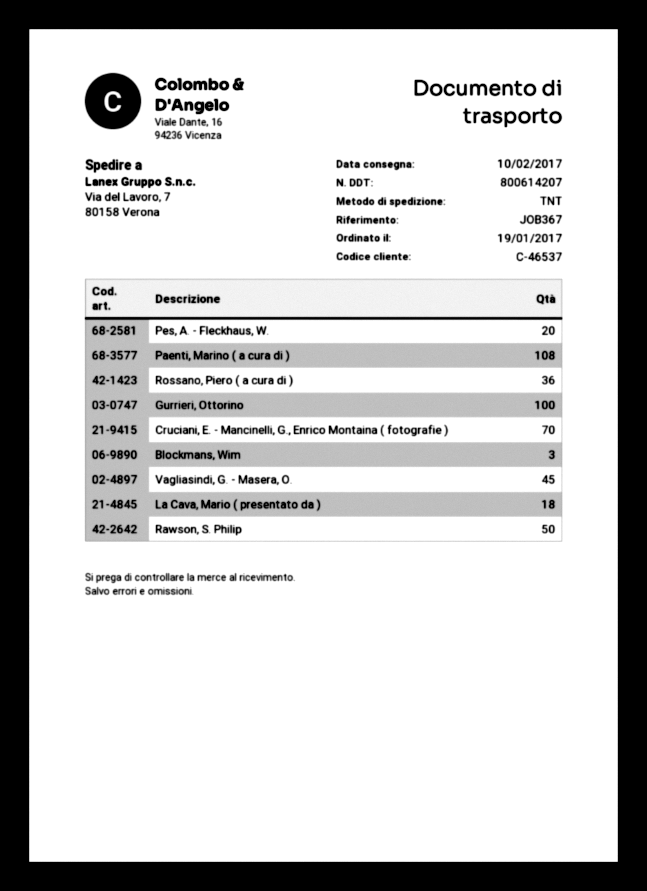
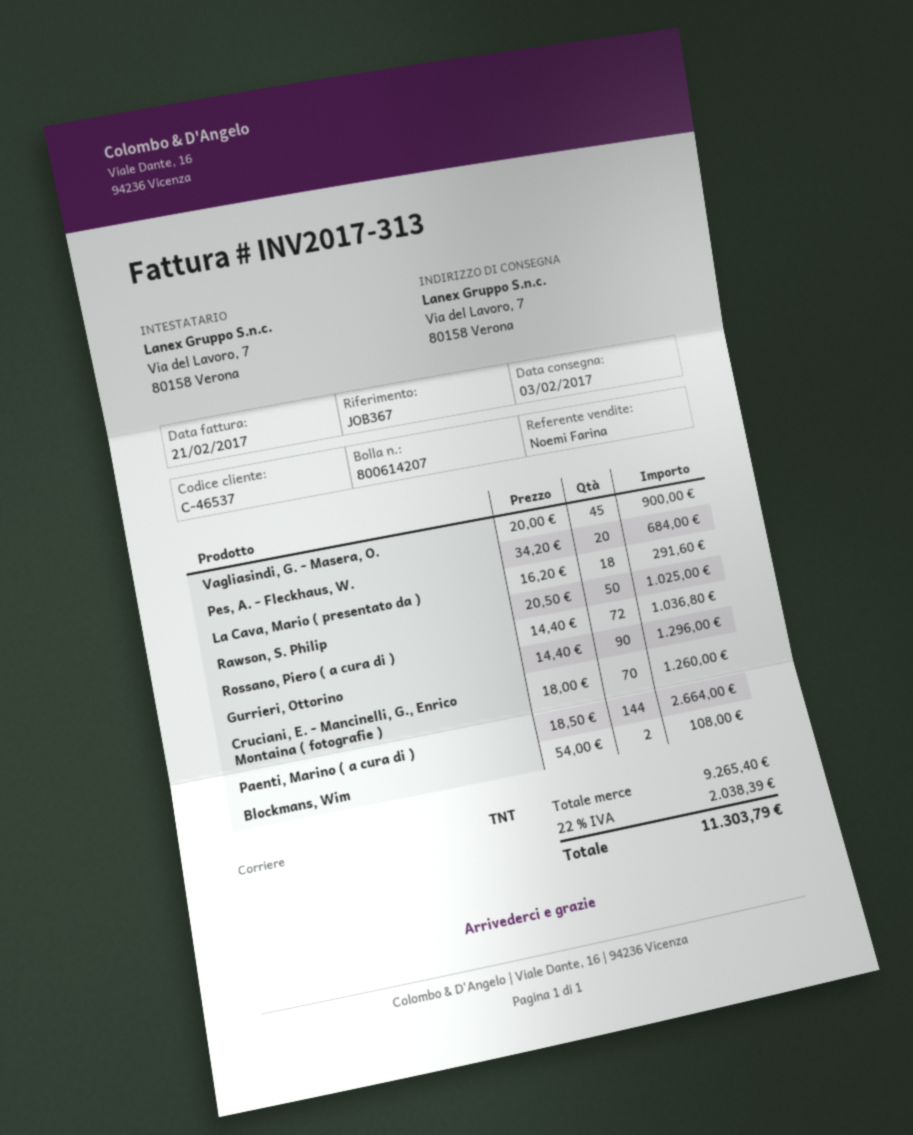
delivery date: 2017-02-10 -> 2017-02-03
Paenti, Marino ( a cura di ): 108 -> 144
Rossano, Piero ( a cura di ): 36 -> 72
Gurrieri, Ottorino: 100 -> 90
Blockmans, Wim: 3 -> 2

